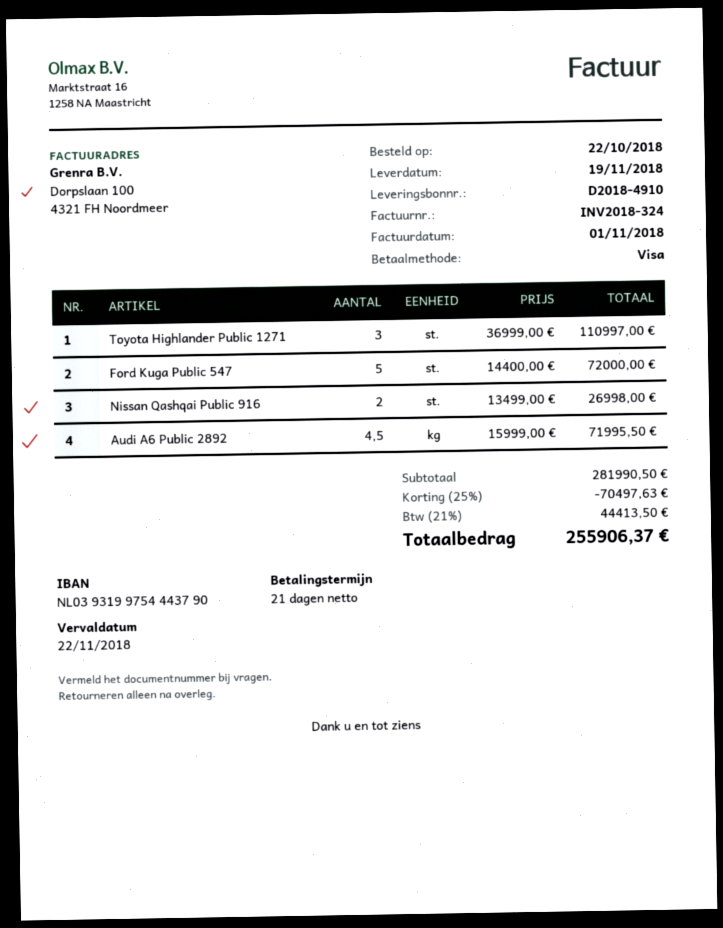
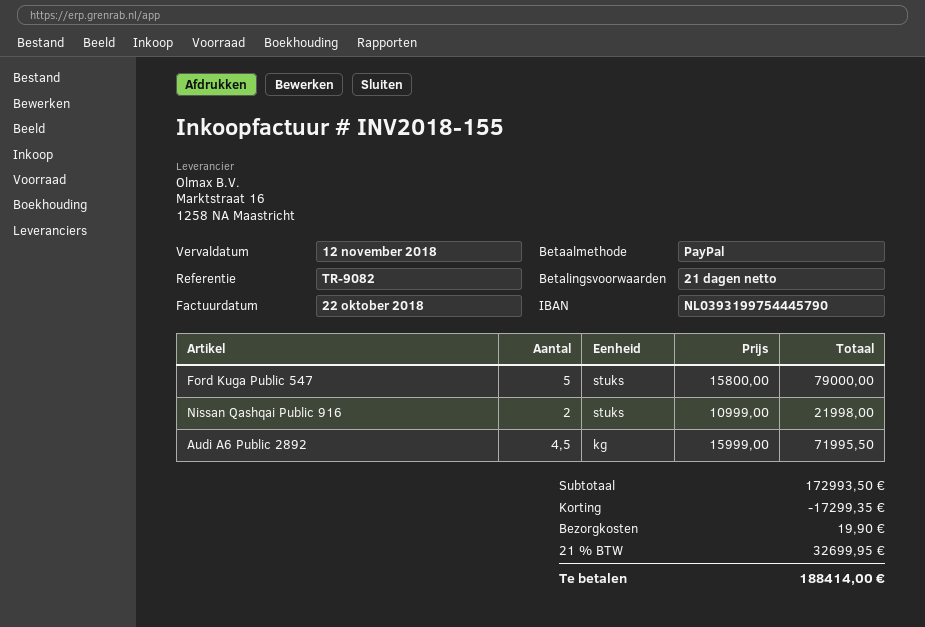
invoice number: INV2018-324 -> INV2018-155
invoice date: 2018-11-01 -> 2018-10-22
due date: 2018-11-22 -> 2018-11-12
payment method: Visa -> PayPal
bank account: NL0393199754443790 -> NL0393199754445790
Toyota Highlander Public 1271: 3 x 36999.00 = 110997.00 -> none
Ford Kuga Public 547: 5 x 14400.00 = 72000.00 -> 5 x 15800.00 = 79000.00
Nissan Qashqai Public 916: 2 x 13499.00 = 26998.00 -> 2 x 10999.00 = 21998.00
subtotal: 281990.50 -> 172993.50
discount: 70497.63 -> 17299.35
shipping: none -> 19.90
tax: 21% = 44413.50 -> 21% = 32699.95
total: 255906.37 -> 188414.00

